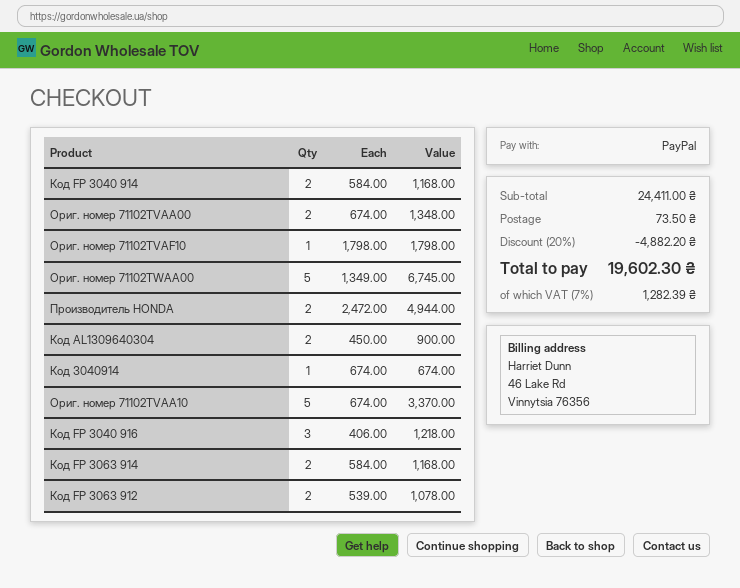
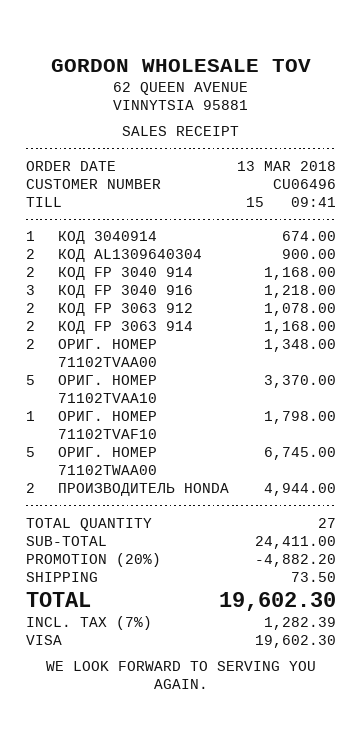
payment method: PayPal -> Visa

